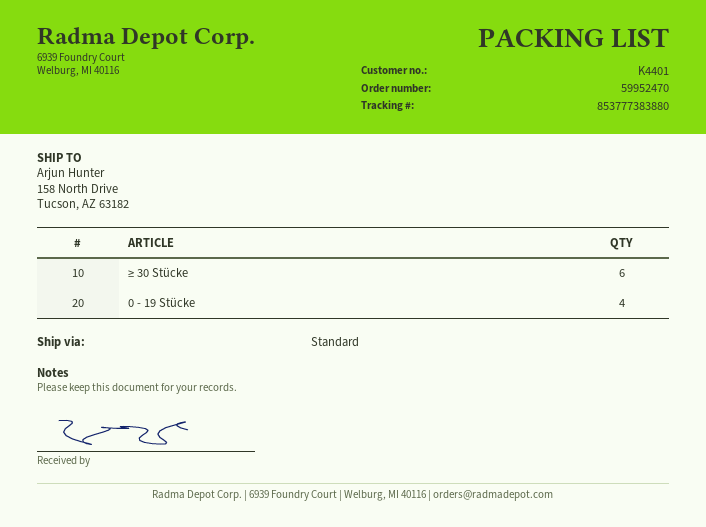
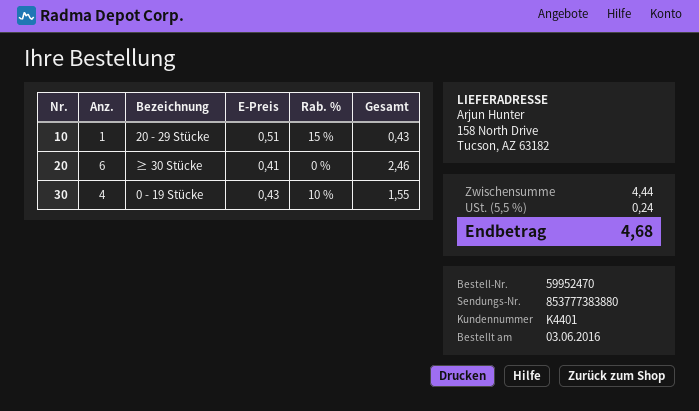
20 - 29 Stücke: none -> 1

